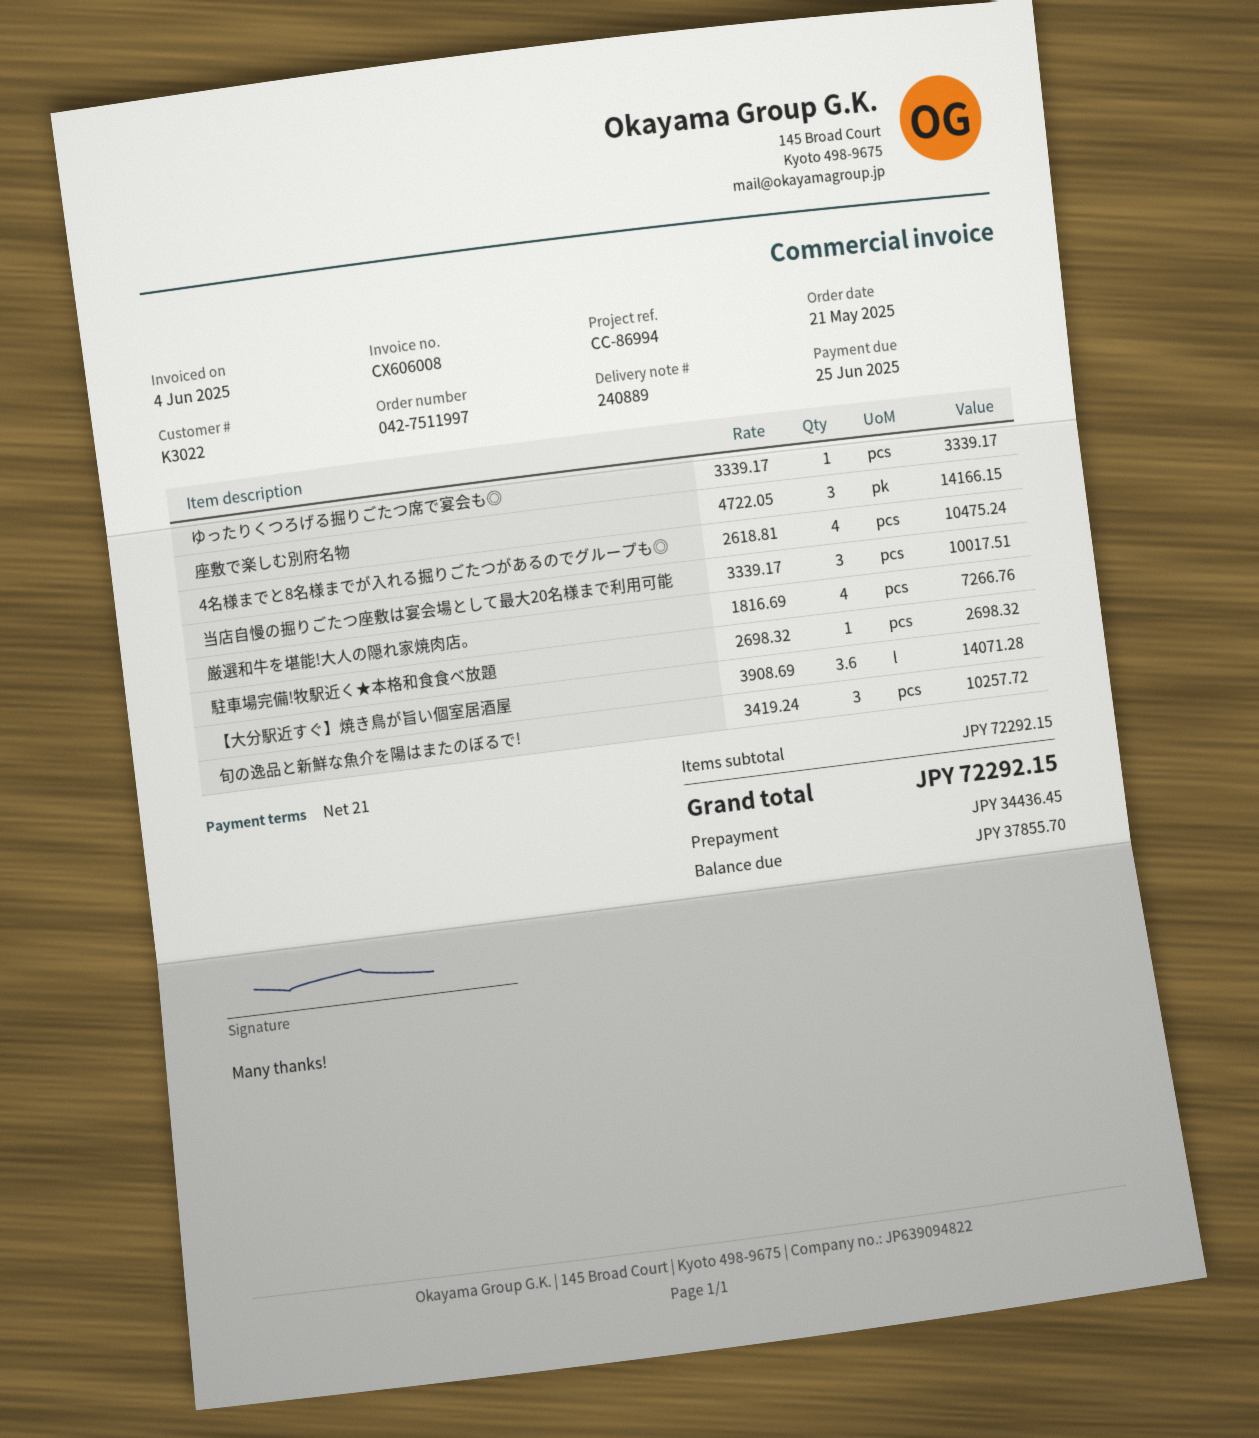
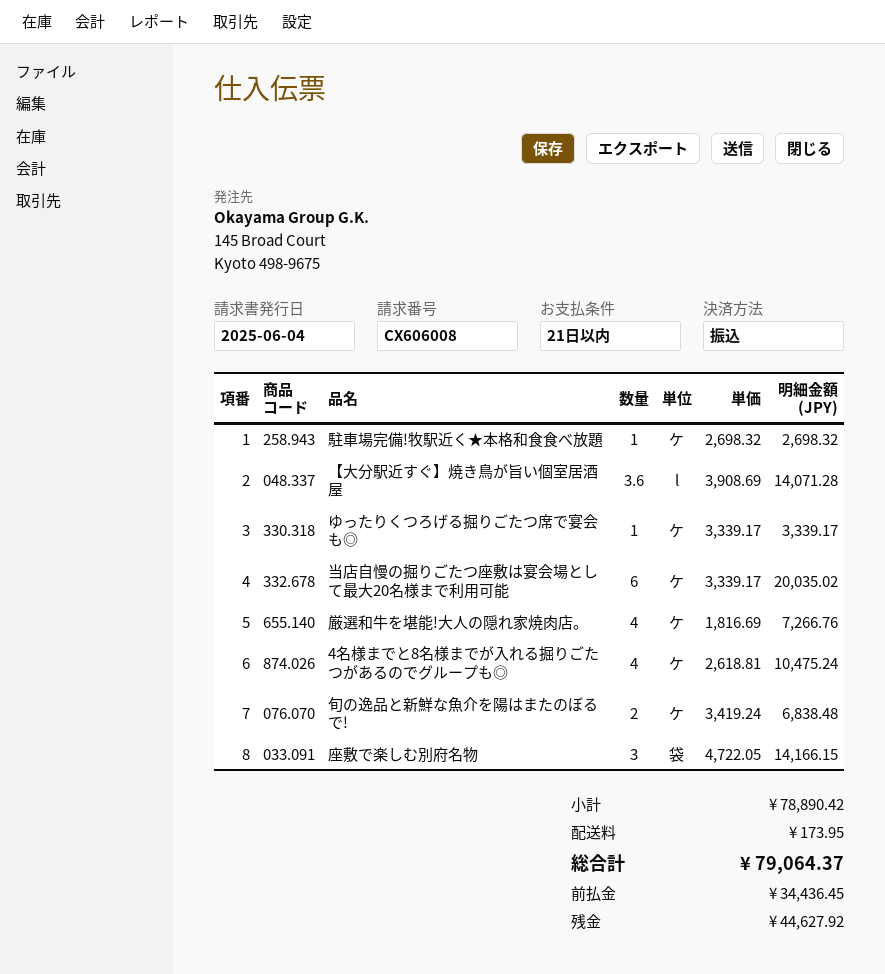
当店自慢の掘りごたつ座敷は宴会場として最大20名様まで利用可能: 3 x 3339.17 = 10017.51 -> 6 x 3339.17 = 20035.02
旬の逸品と新鮮な魚介を陽はまたのぼるで!: 3 x 3419.24 = 10257.72 -> 2 x 3419.24 = 6838.48
subtotal: 72292.15 -> 78890.42
shipping: none -> 173.95
total: 72292.15 -> 79064.37
balance: 37855.70 -> 44627.92

